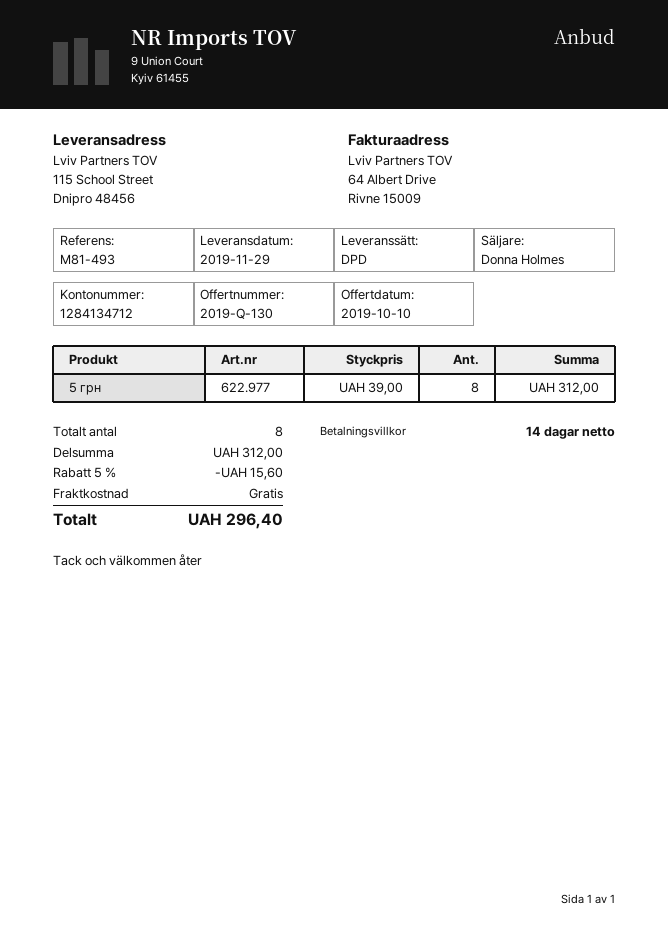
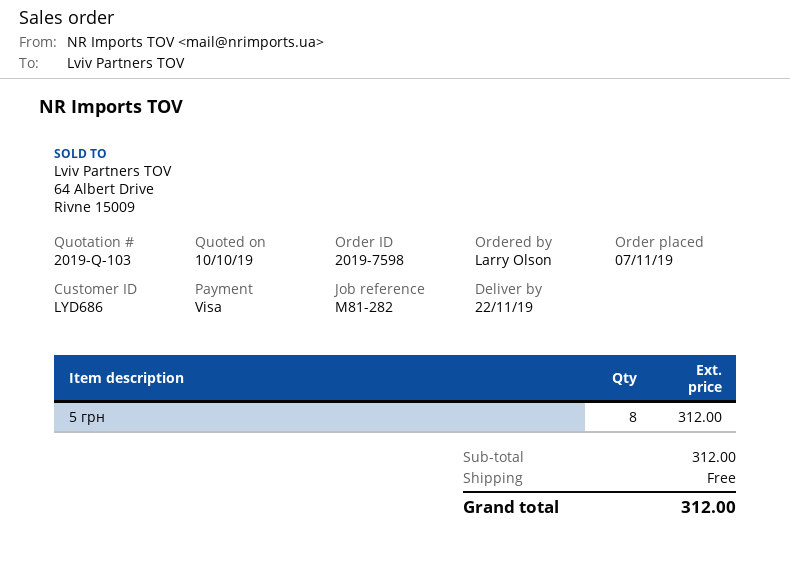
quote number: 2019-Q-130 -> 2019-Q-103
delivery date: 2019-11-29 -> 2019-11-22
reference: M81-493 -> M81-282
discount: 5% = 15.60 -> none
total: 296.40 -> 312.00

